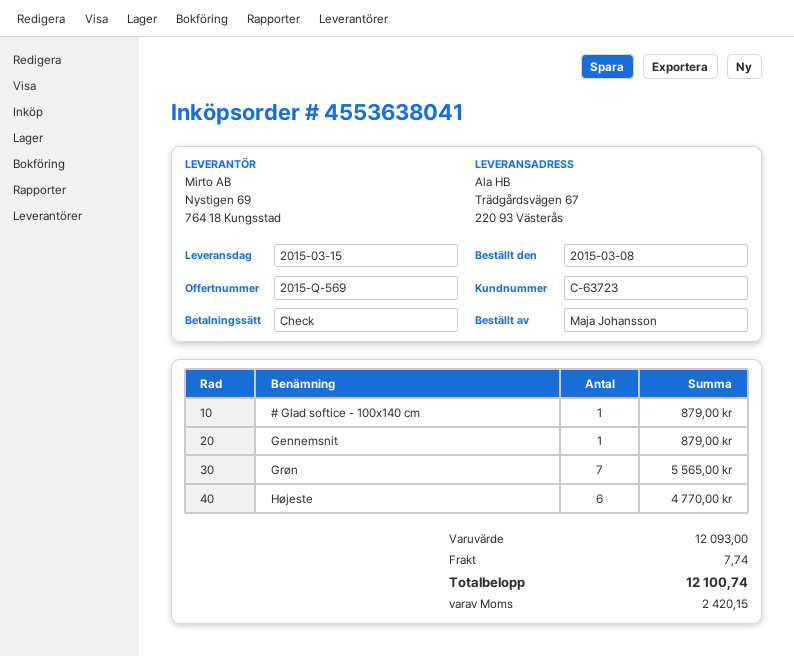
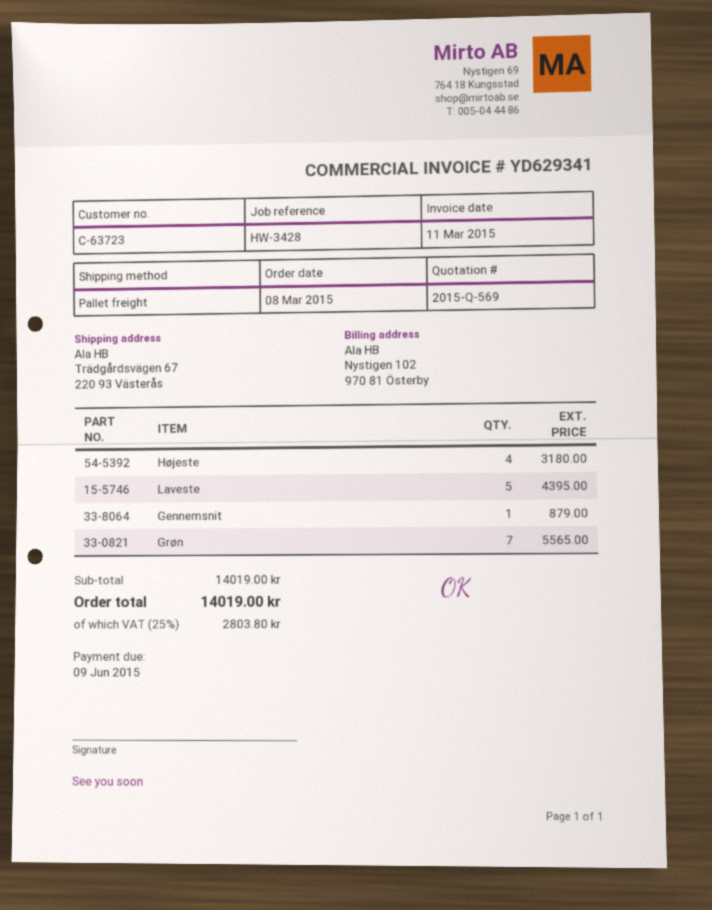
# Glad softice - 100x140 cm: 1 for 879.00 -> none
Højeste: 6 for 4770.00 -> 4 for 3180.00
Laveste: none -> 5 for 4395.00
subtotal: 12093.00 -> 14019.00
shipping: 7.74 -> none
tax: 2420.15 -> 2803.80
total: 12100.74 -> 14019.00

